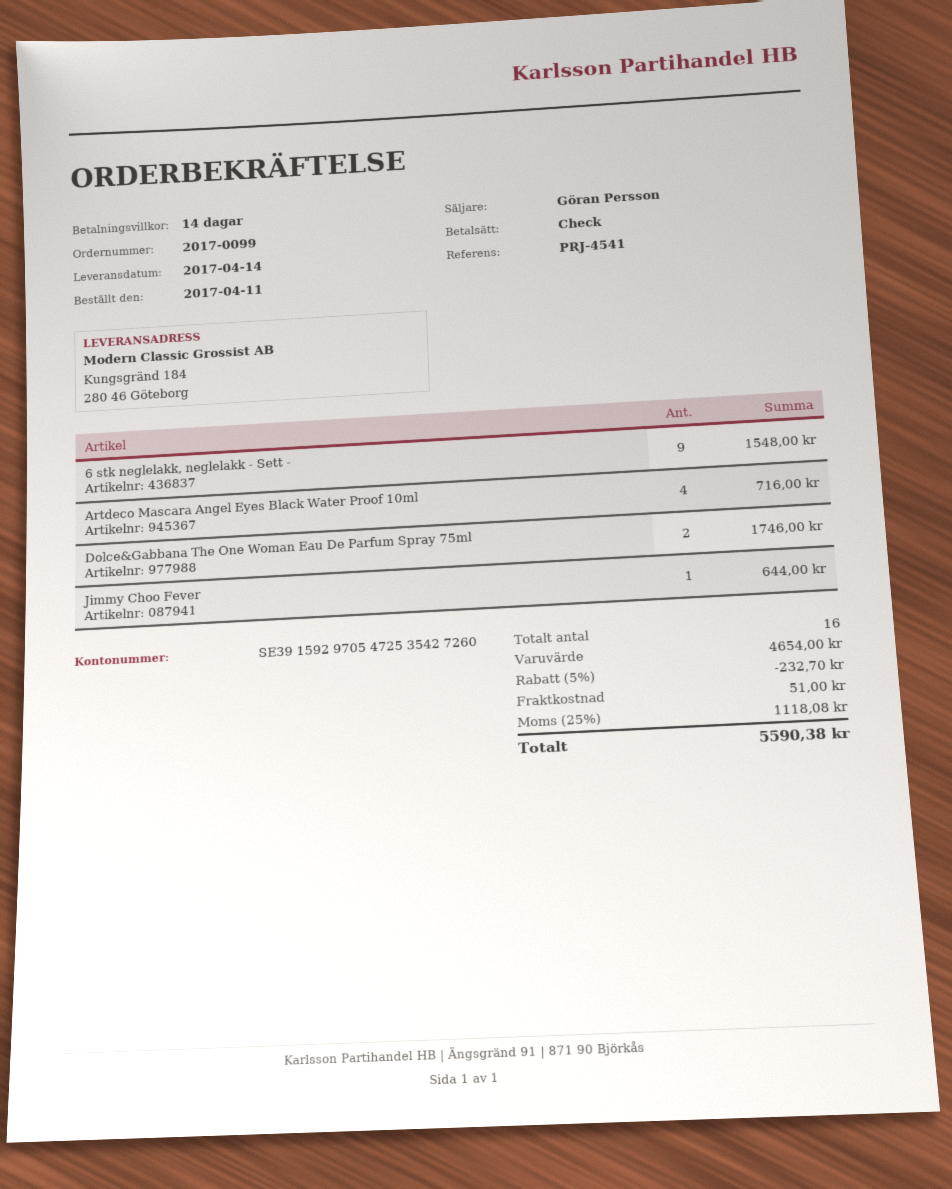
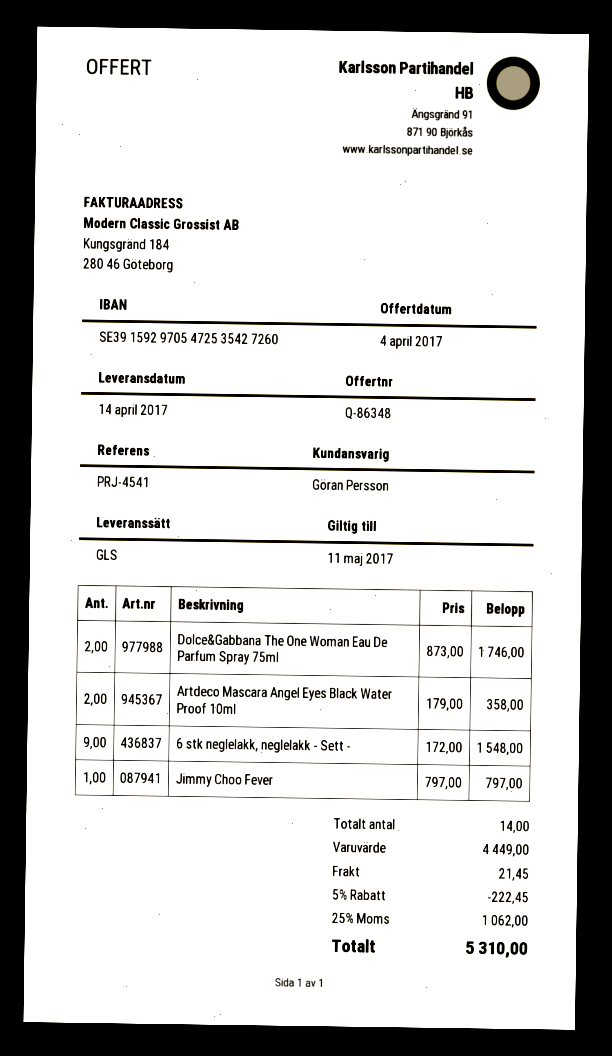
Artdeco Mascara Angel Eyes Black Water Proof 10ml: 4 for 716.00 -> 2 for 358.00
Jimmy Choo Fever: 1 for 644.00 -> 1 for 797.00
total quantity: 16 -> 14
subtotal: 4654.00 -> 4449.00
discount: 5% = 232.70 -> 5% = 222.45
shipping: 51.00 -> 21.45
tax: 25% = 1118.08 -> 25% = 1062.00
total: 5590.38 -> 5310.00

